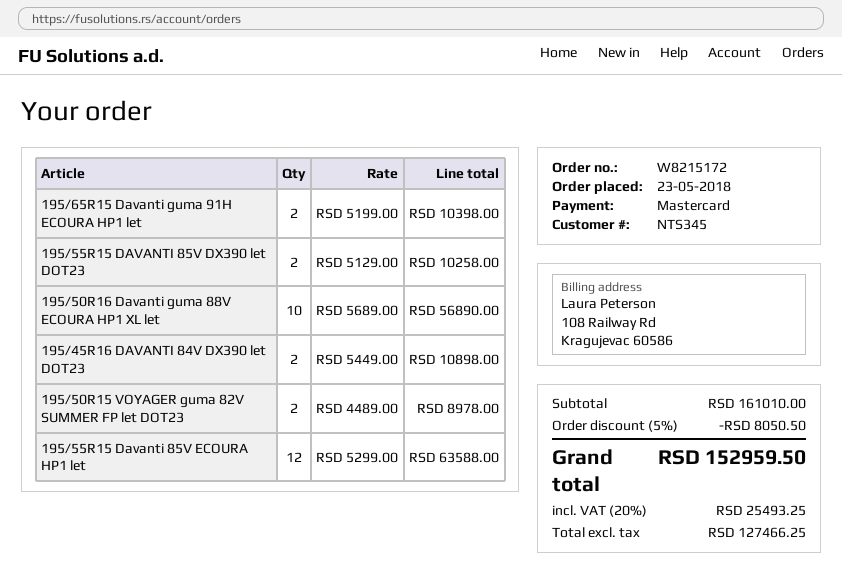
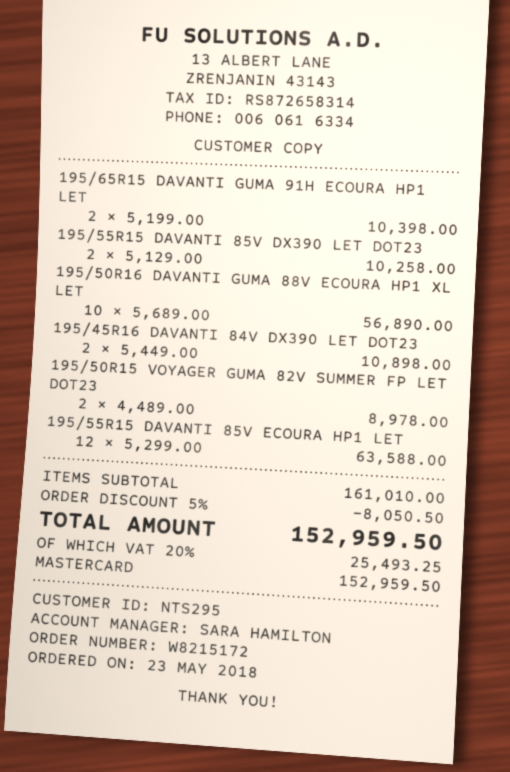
customer number: NTS345 -> NTS295

